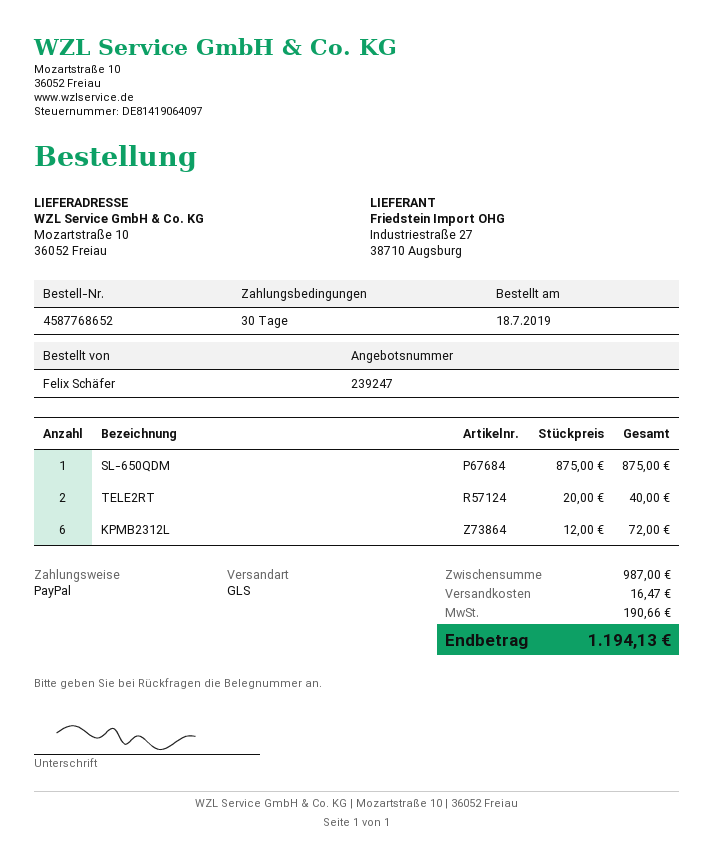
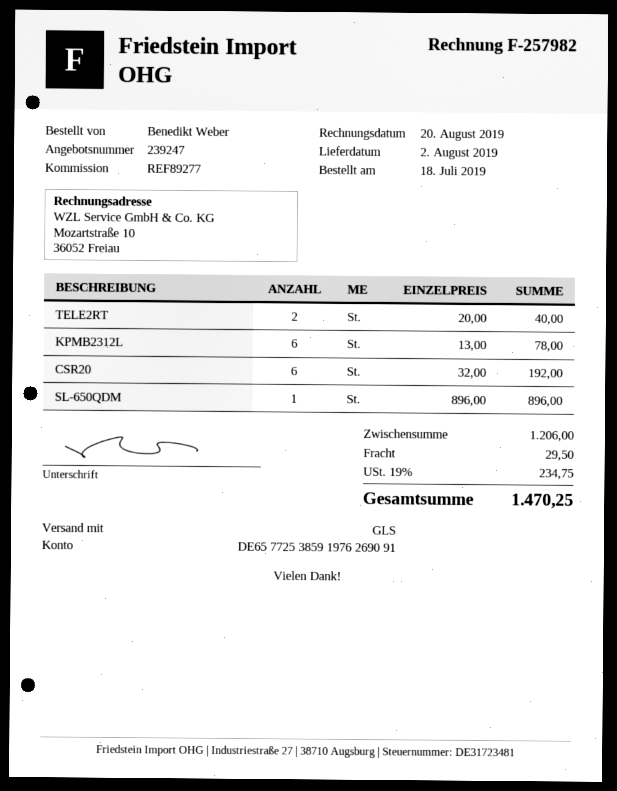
ordered by: Felix Schäfer -> Benedikt Weber
SL-650QDM: 1 x 875.00 = 875.00 -> 1 x 896.00 = 896.00
KPMB2312L: 6 x 12.00 = 72.00 -> 6 x 13.00 = 78.00
CSR20: none -> 6 x 32.00 = 192.00
subtotal: 987.00 -> 1206.00
shipping: 16.47 -> 29.50
tax: 190.66 -> 234.75
total: 1194.13 -> 1470.25

